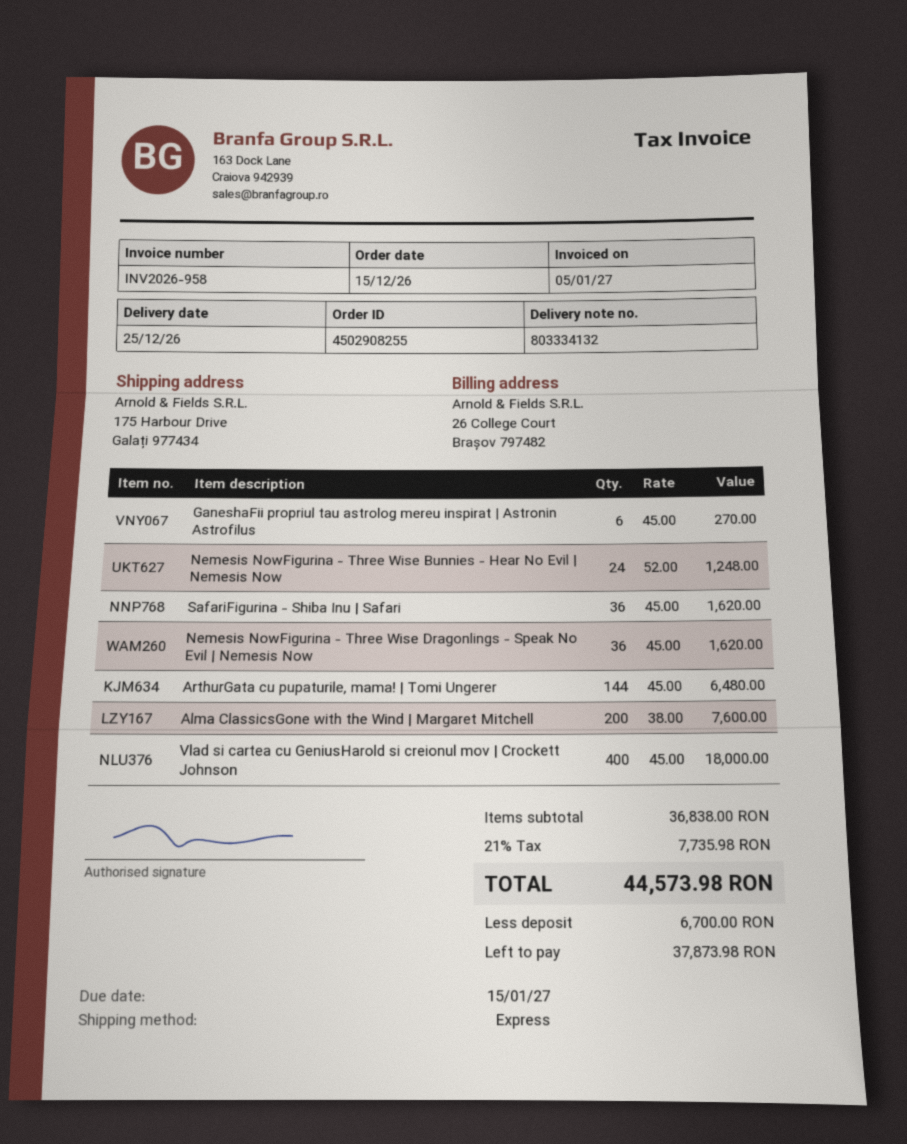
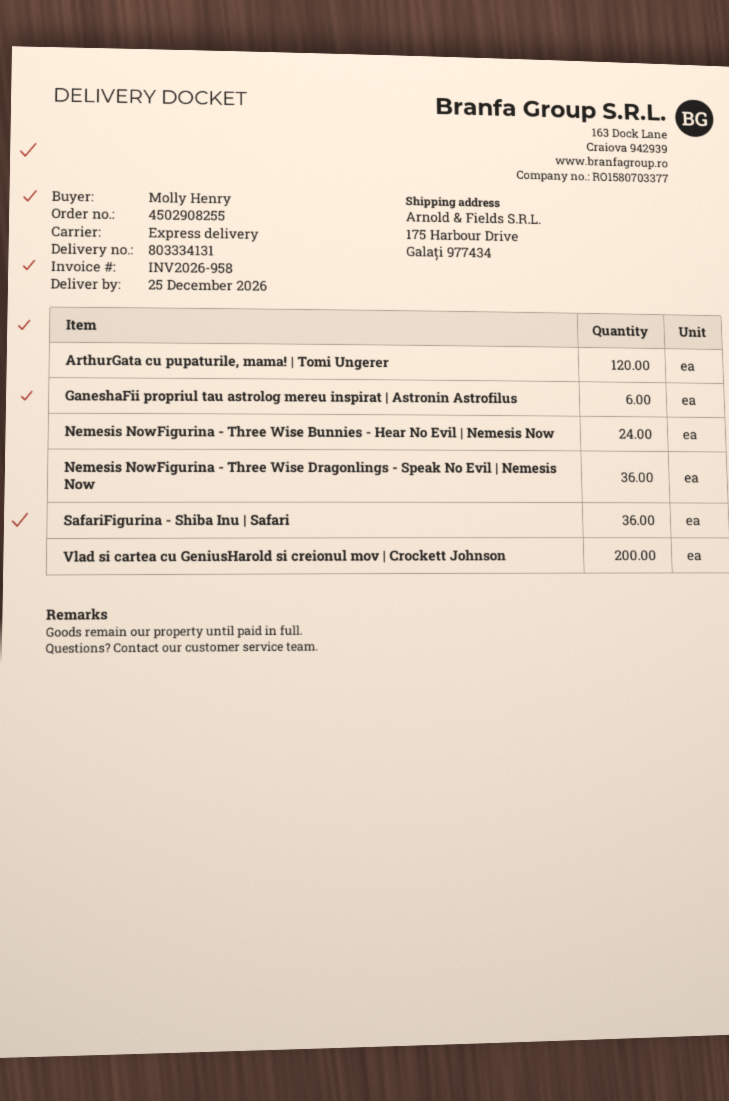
delivery note number: 803334132 -> 803334131
ArthurGata cu pupaturile, mama! | Tomi Ungerer: 144 -> 120
Alma ClassicsGone with the Wind | Margaret Mitchell: 200 -> none
Vlad si cartea cu GeniusHarold si creionul mov | Crockett Johnson: 400 -> 200

